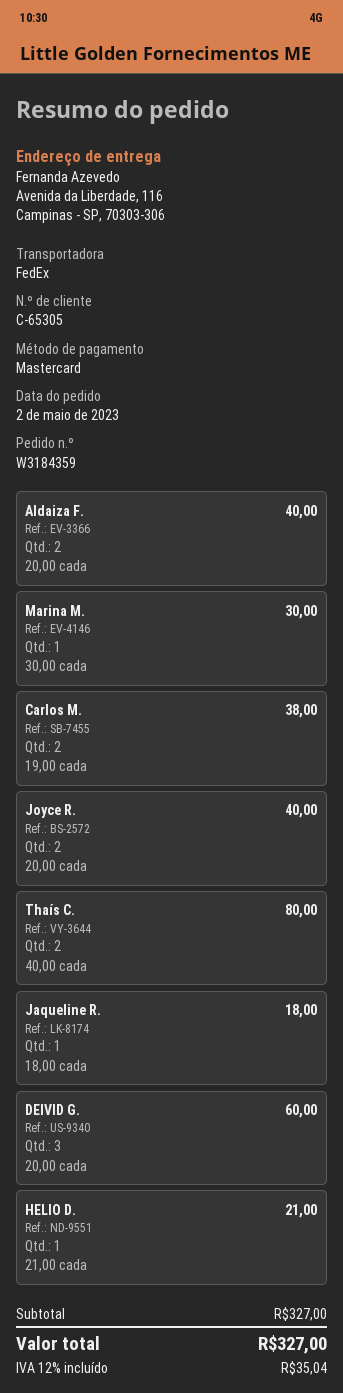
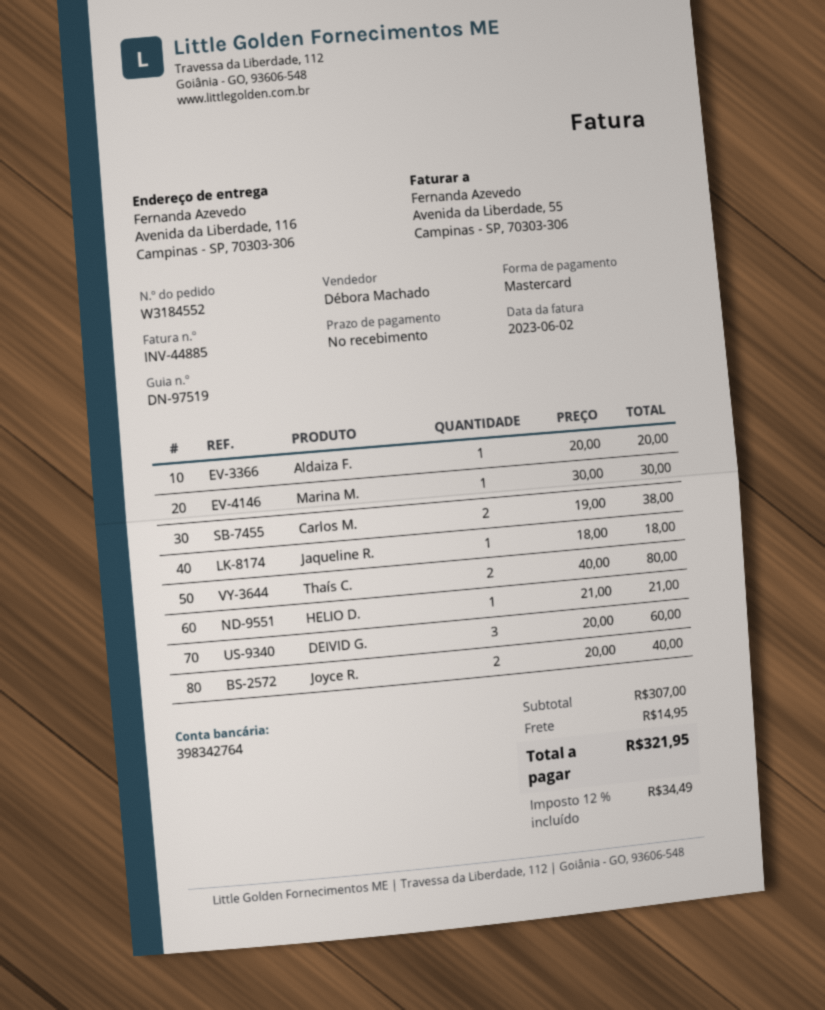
order number: W3184359 -> W3184552
Aldaiza F.: 2 x 20.00 = 40.00 -> 1 x 20.00 = 20.00
subtotal: 327.00 -> 307.00
shipping: none -> 14.95
tax: 12% = 35.04 -> 12% = 34.49
total: 327.00 -> 321.95

